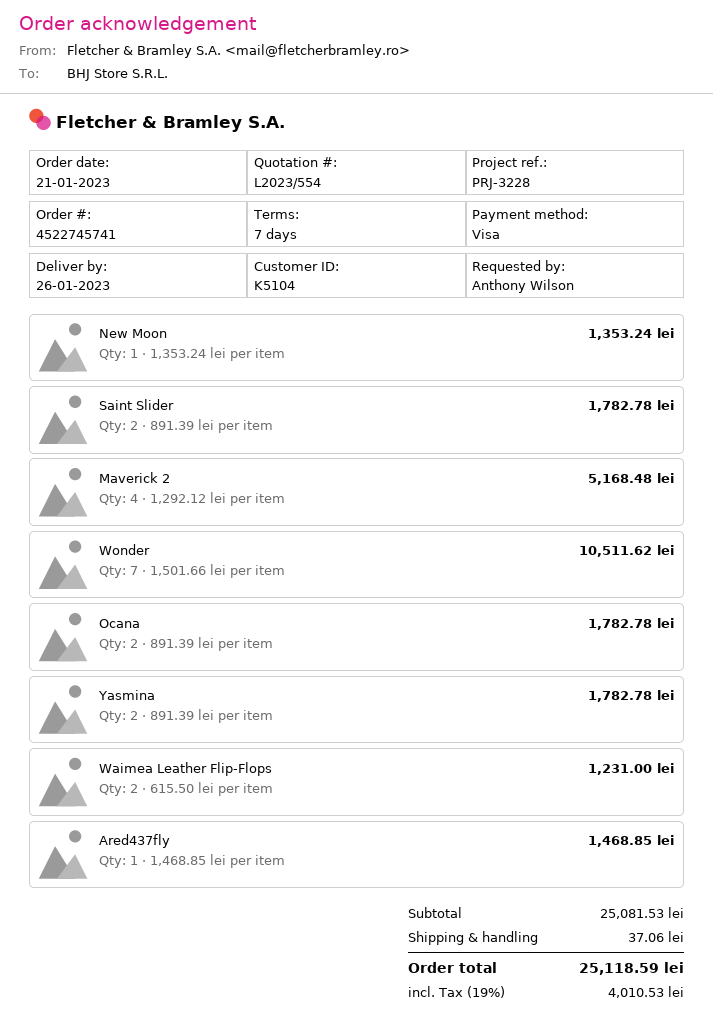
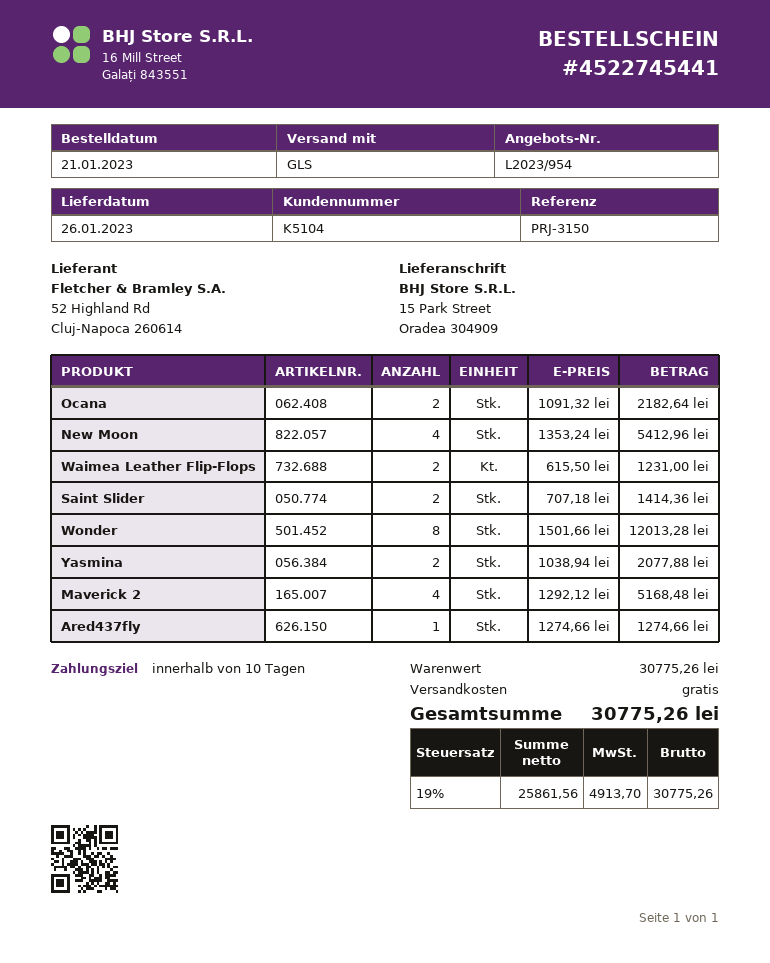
quote number: L2023/554 -> L2023/954
order number: 4522745741 -> 4522745441
payment terms: 7 days -> 10 days
reference: PRJ-3228 -> PRJ-3150
New Moon: 1 x 1353.24 = 1353.24 -> 4 x 1353.24 = 5412.96
Saint Slider: 2 x 891.39 = 1782.78 -> 2 x 707.18 = 1414.36
Wonder: 7 x 1501.66 = 10511.62 -> 8 x 1501.66 = 12013.28
Ocana: 2 x 891.39 = 1782.78 -> 2 x 1091.32 = 2182.64
Yasmina: 2 x 891.39 = 1782.78 -> 2 x 1038.94 = 2077.88
Ared437fly: 1 x 1468.85 = 1468.85 -> 1 x 1274.66 = 1274.66
subtotal: 25081.53 -> 30775.26
shipping: 37.06 -> 0.00
tax: 19% = 4010.53 -> 19% = 4913.70
total: 25118.59 -> 30775.26

